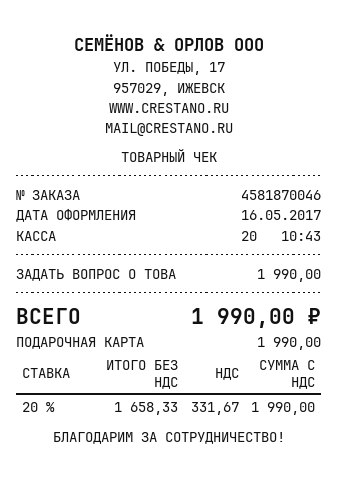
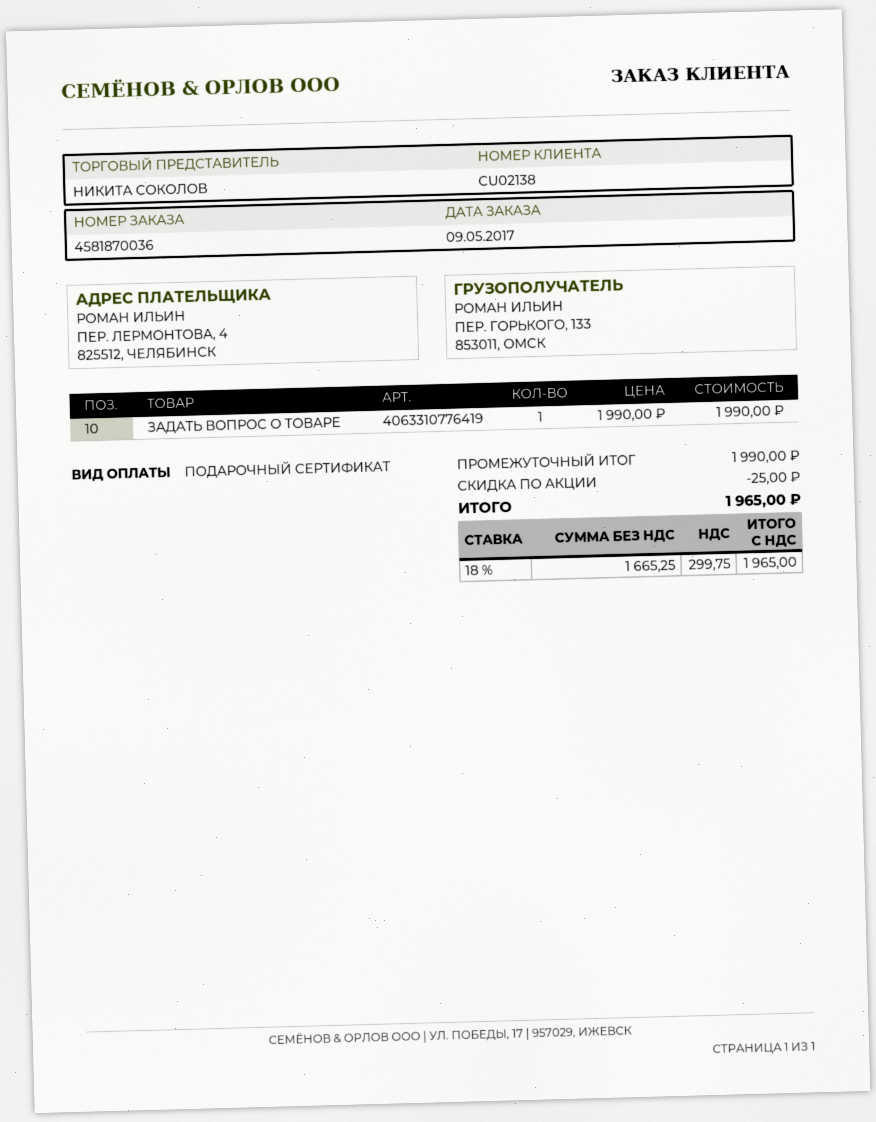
order number: 4581870046 -> 4581870036
order date: 2017-05-16 -> 2017-05-09
discount: none -> 25.00
net: 1658.33 -> 1665.25
tax: 20% = 331.67 -> 18% = 299.75
total: 1990.00 -> 1965.00

